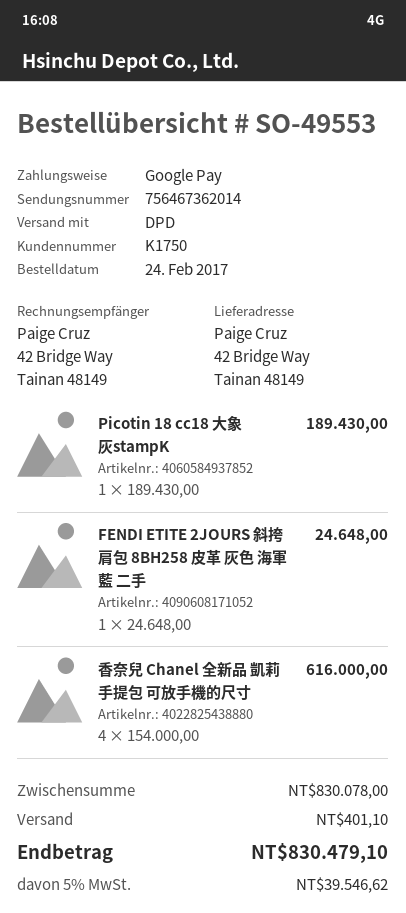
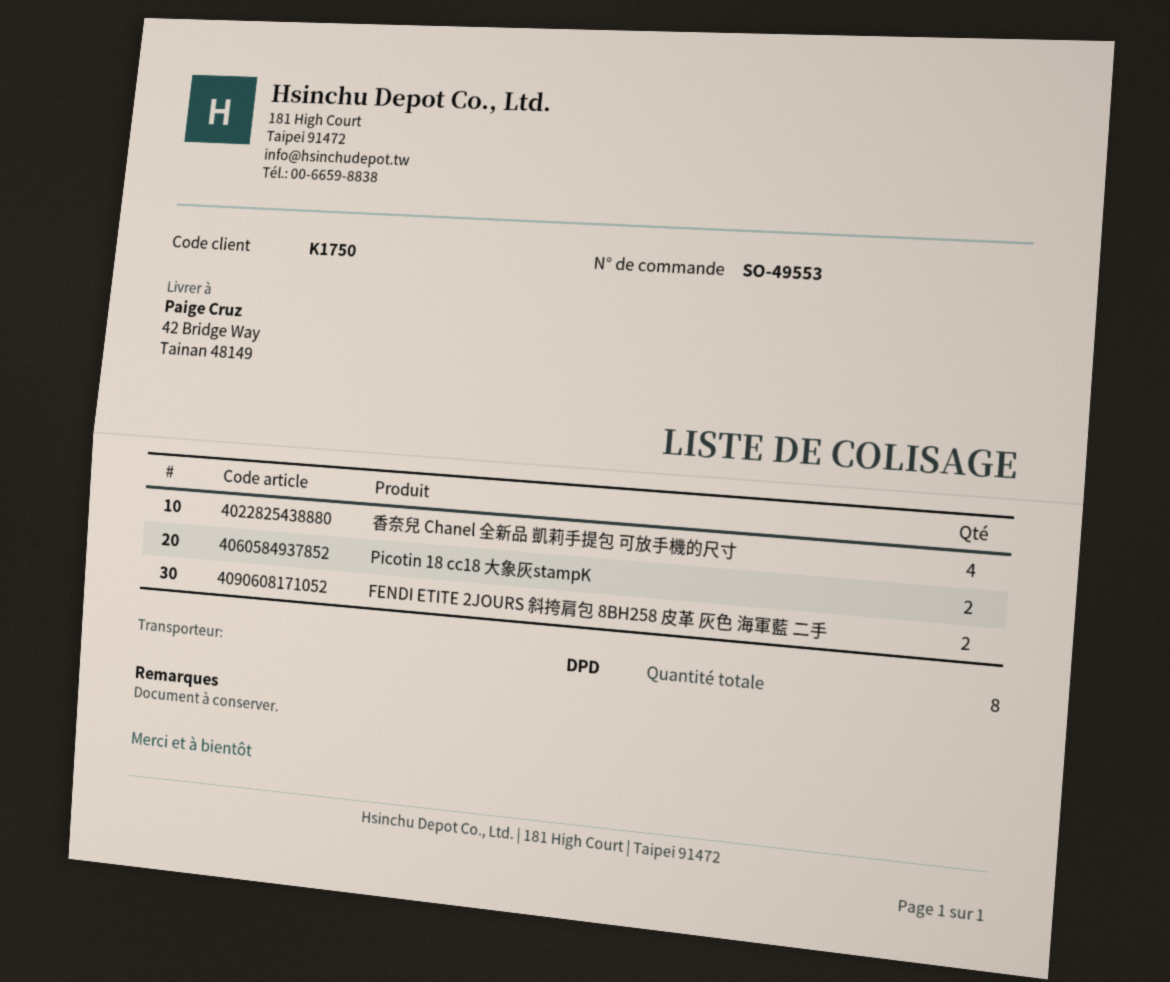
Picotin 18 cc18 大象灰stampK: 1 -> 2
FENDI ETITE 2JOURS 斜挎肩包 8BH258 皮革 灰色 海軍藍 二手: 1 -> 2

